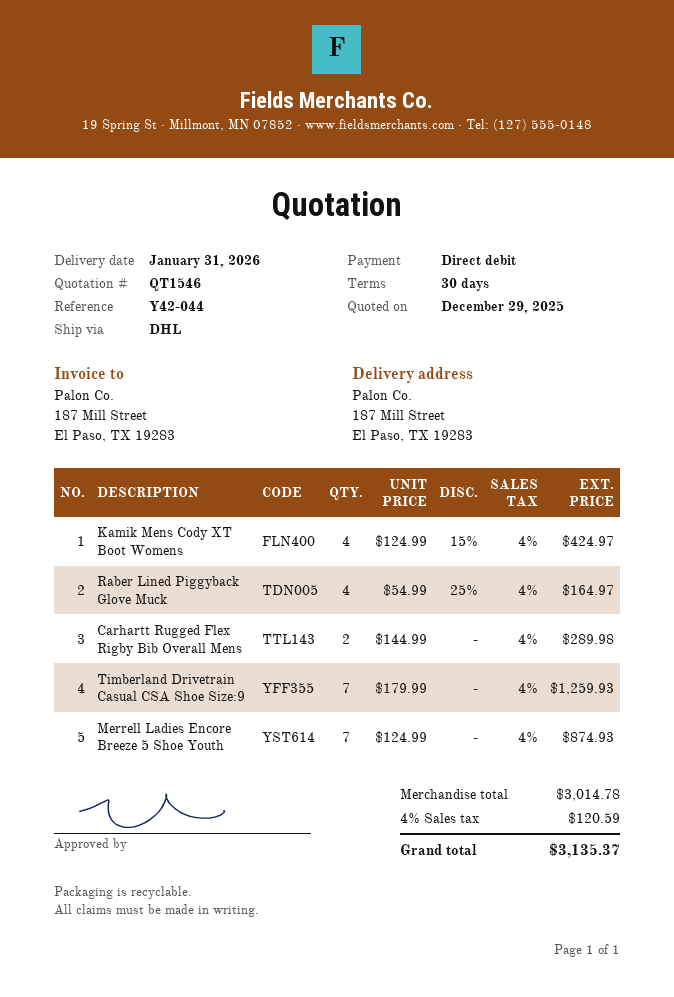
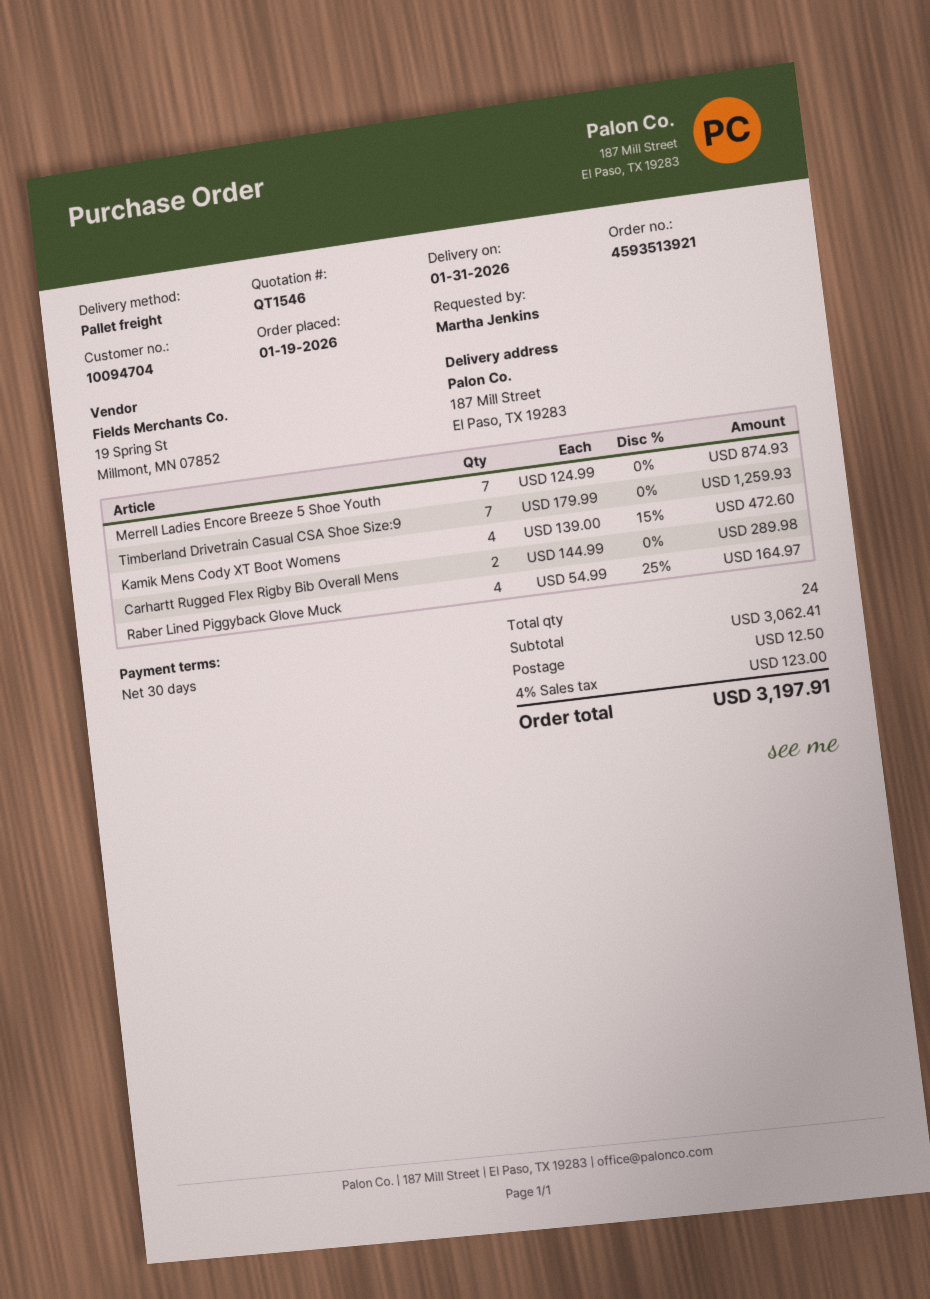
shipping method: DHL -> pallet freight
Kamik Mens Cody XT Boot Womens: 4 x 124.99 - 15% = 424.97 -> 4 x 139.00 - 15% = 472.60
subtotal: 3014.78 -> 3062.41
shipping: none -> 12.50
tax: 4% = 120.59 -> 4% = 123.00
total: 3135.37 -> 3197.91

